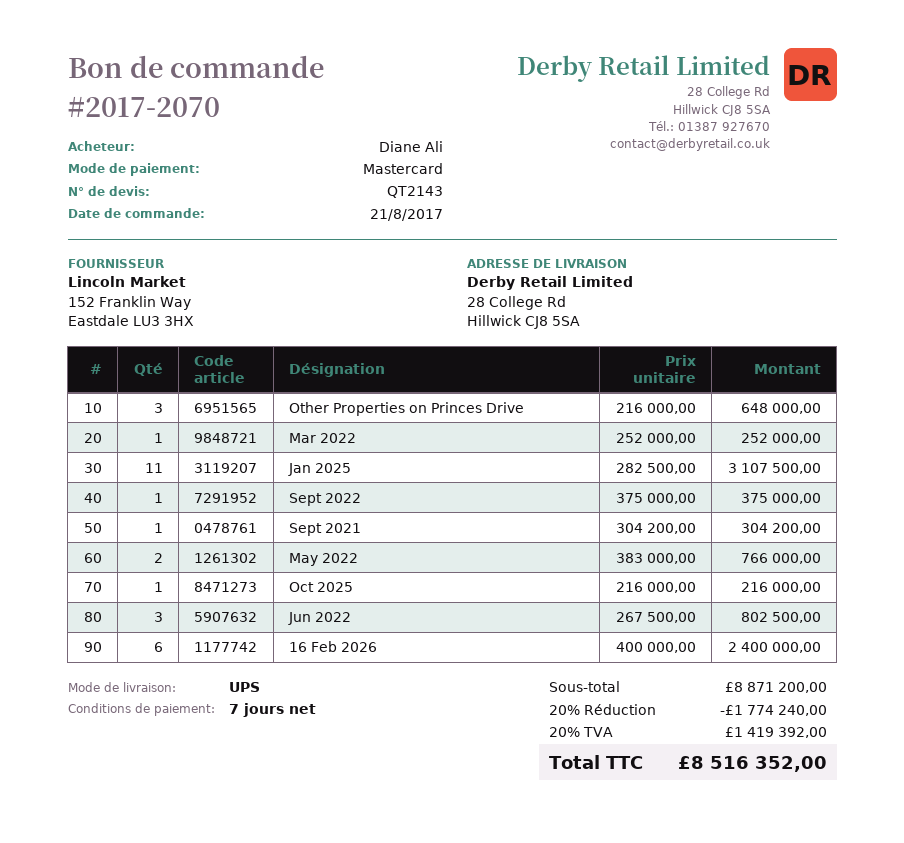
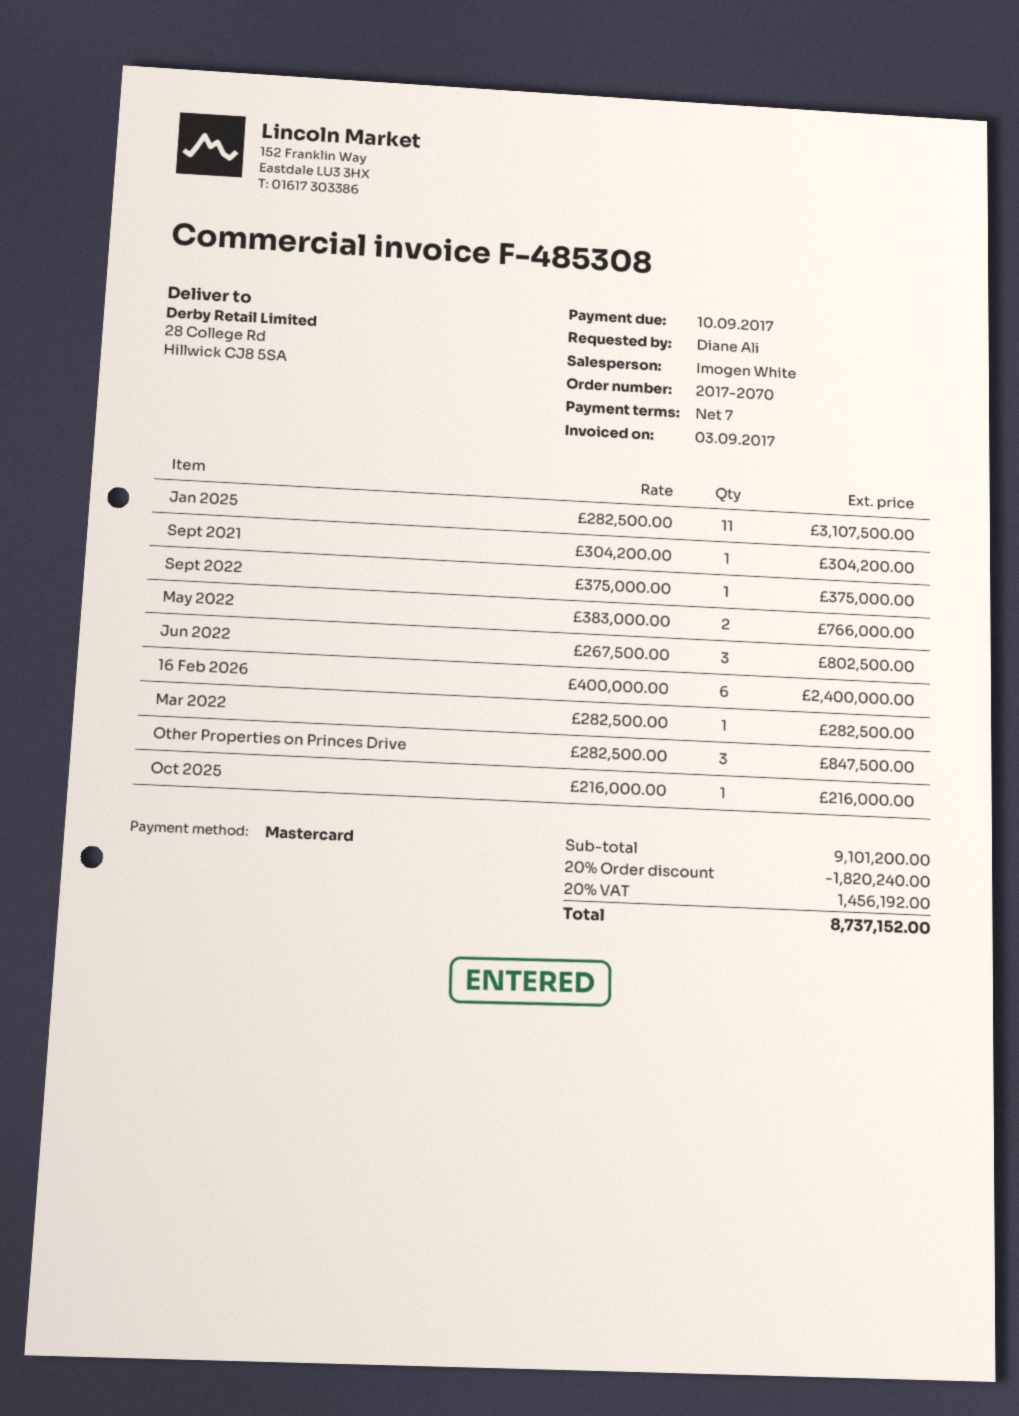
Other Properties on Princes Drive: 3 x 216000.00 = 648000.00 -> 3 x 282500.00 = 847500.00
Mar 2022: 1 x 252000.00 = 252000.00 -> 1 x 282500.00 = 282500.00
subtotal: 8871200.00 -> 9101200.00
discount: 20% = 1774240.00 -> 20% = 1820240.00
tax: 20% = 1419392.00 -> 20% = 1456192.00
total: 8516352.00 -> 8737152.00

